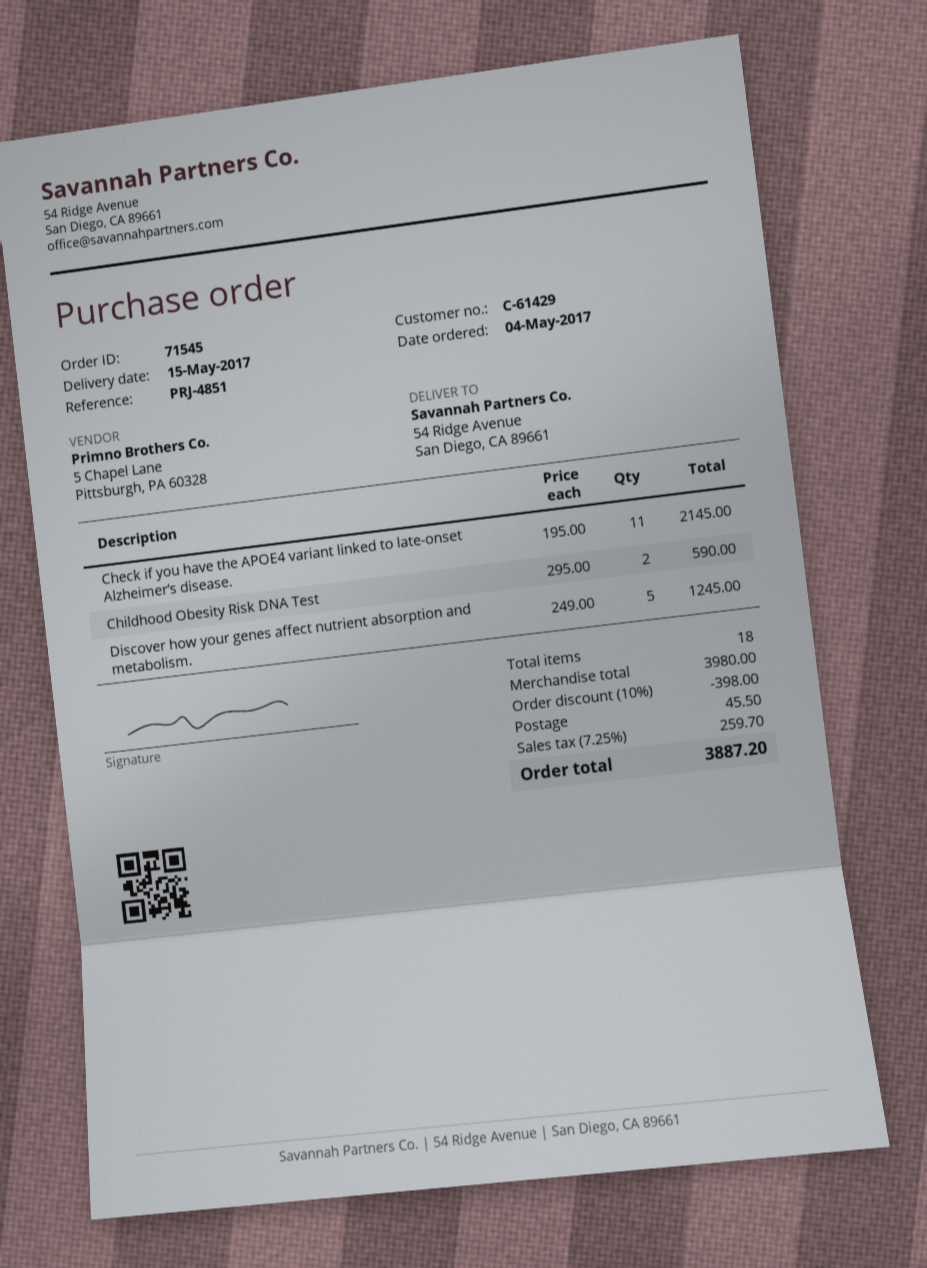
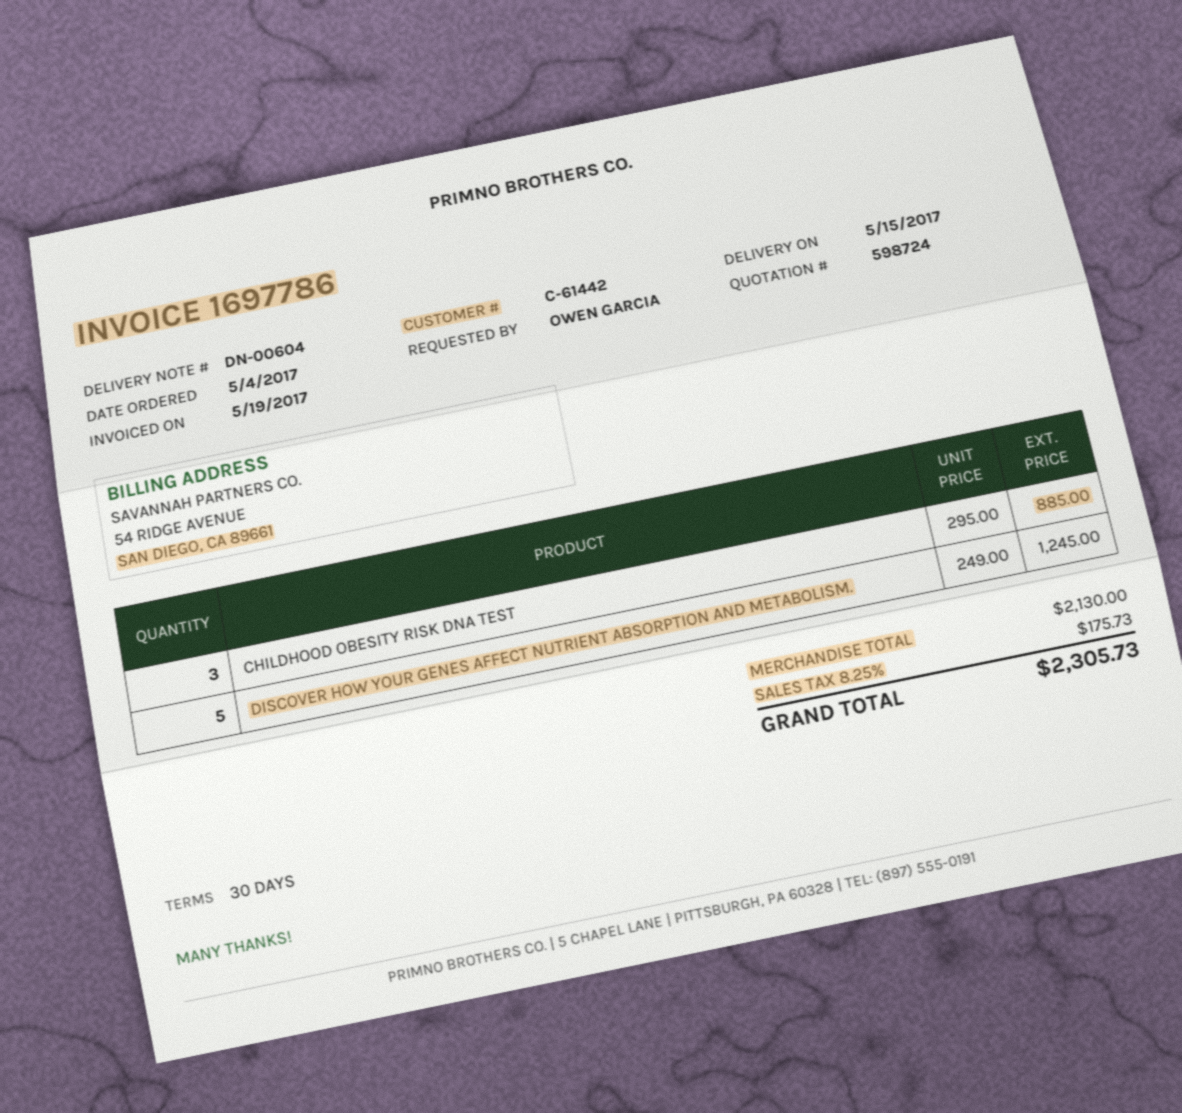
customer number: C-61429 -> C-61442
Check if you have the APOE4 variant linked to late-onset Alzheimer’s disease.: 11 x 195.00 = 2145.00 -> none
Childhood Obesity Risk DNA Test: 2 x 295.00 = 590.00 -> 3 x 295.00 = 885.00
subtotal: 3980.00 -> 2130.00
discount: 10% = 398.00 -> none
shipping: 45.50 -> none
tax: 7.25% = 259.70 -> 8.25% = 175.73
total: 3887.20 -> 2305.73

